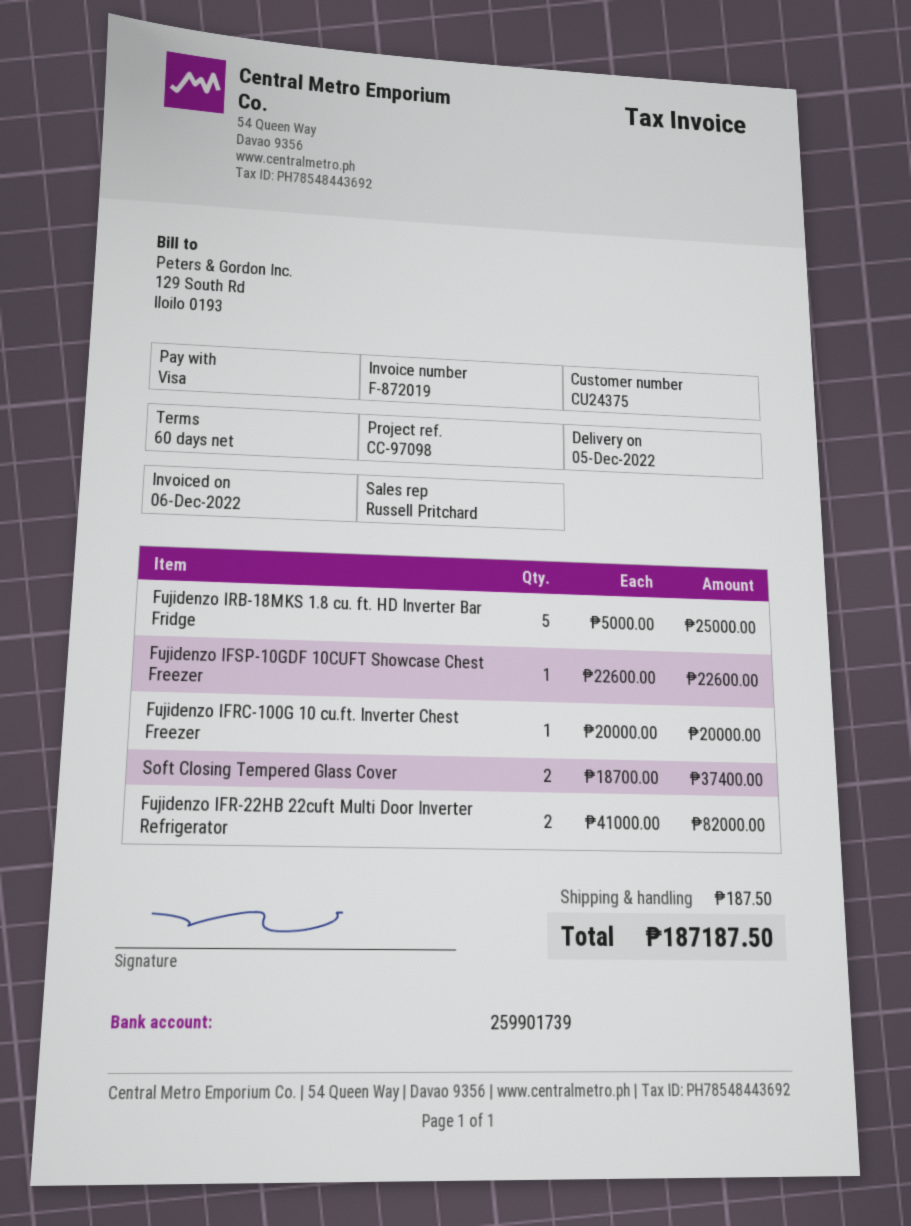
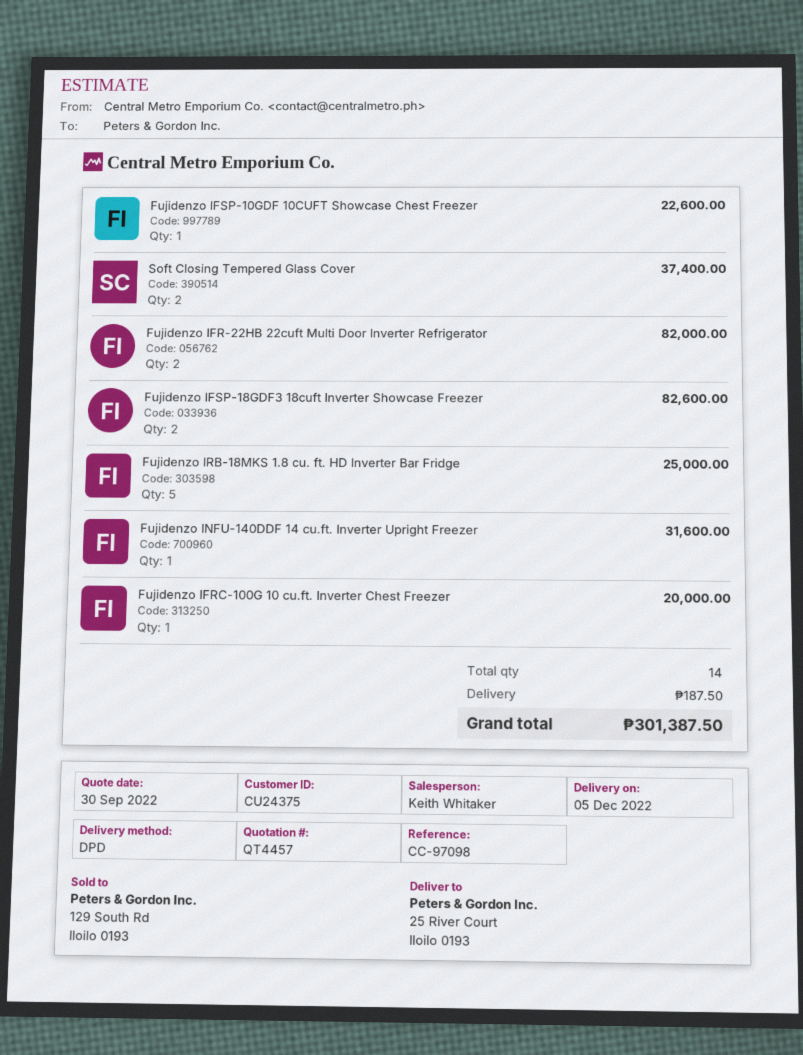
sales rep: Russell Pritchard -> Keith Whitaker
Fujidenzo IFSP-18GDF3 18cuft Inverter Showcase Freezer: none -> 2 for 82600.00
Fujidenzo INFU-140DDF 14 cu.ft. Inverter Upright Freezer: none -> 1 for 31600.00
total: 187187.50 -> 301387.50

